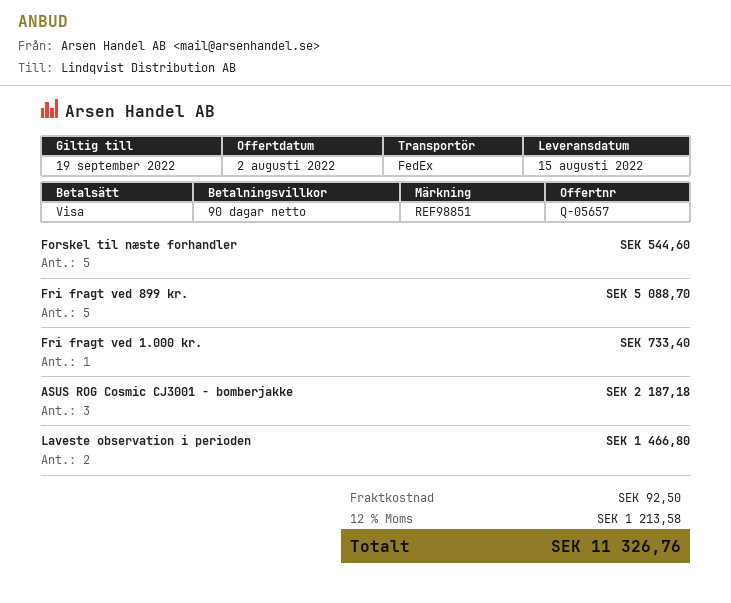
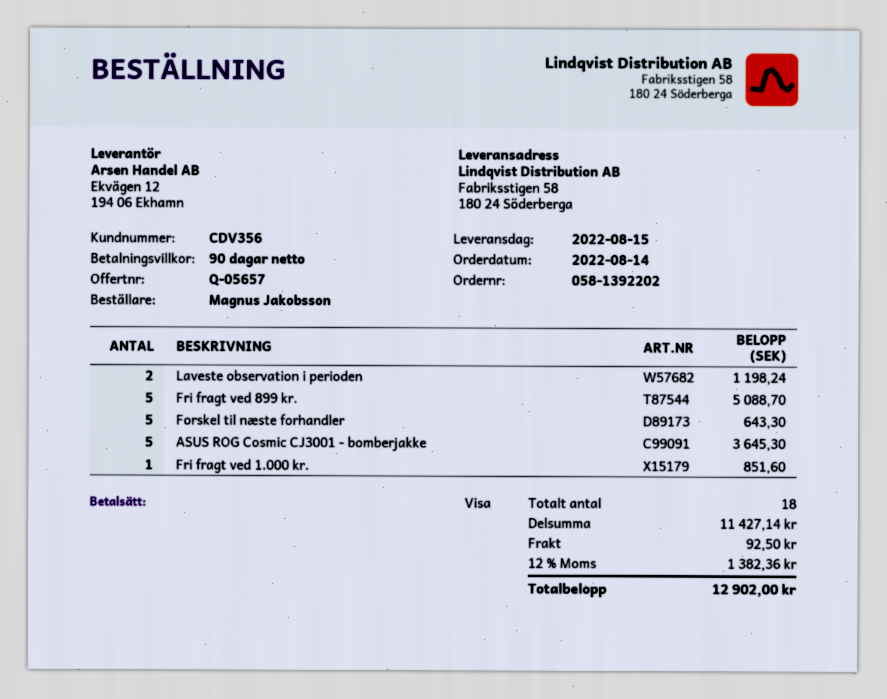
Forskel til næste forhandler: 5 for 544.60 -> 5 for 643.30
Fri fragt ved 1.000 kr.: 1 for 733.40 -> 1 for 851.60
ASUS ROG Cosmic CJ3001 - bomberjakke: 3 for 2187.18 -> 5 for 3645.30
Laveste observation i perioden: 2 for 1466.80 -> 2 for 1198.24
tax: 12% = 1213.58 -> 12% = 1382.36
total: 11326.76 -> 12902.00

